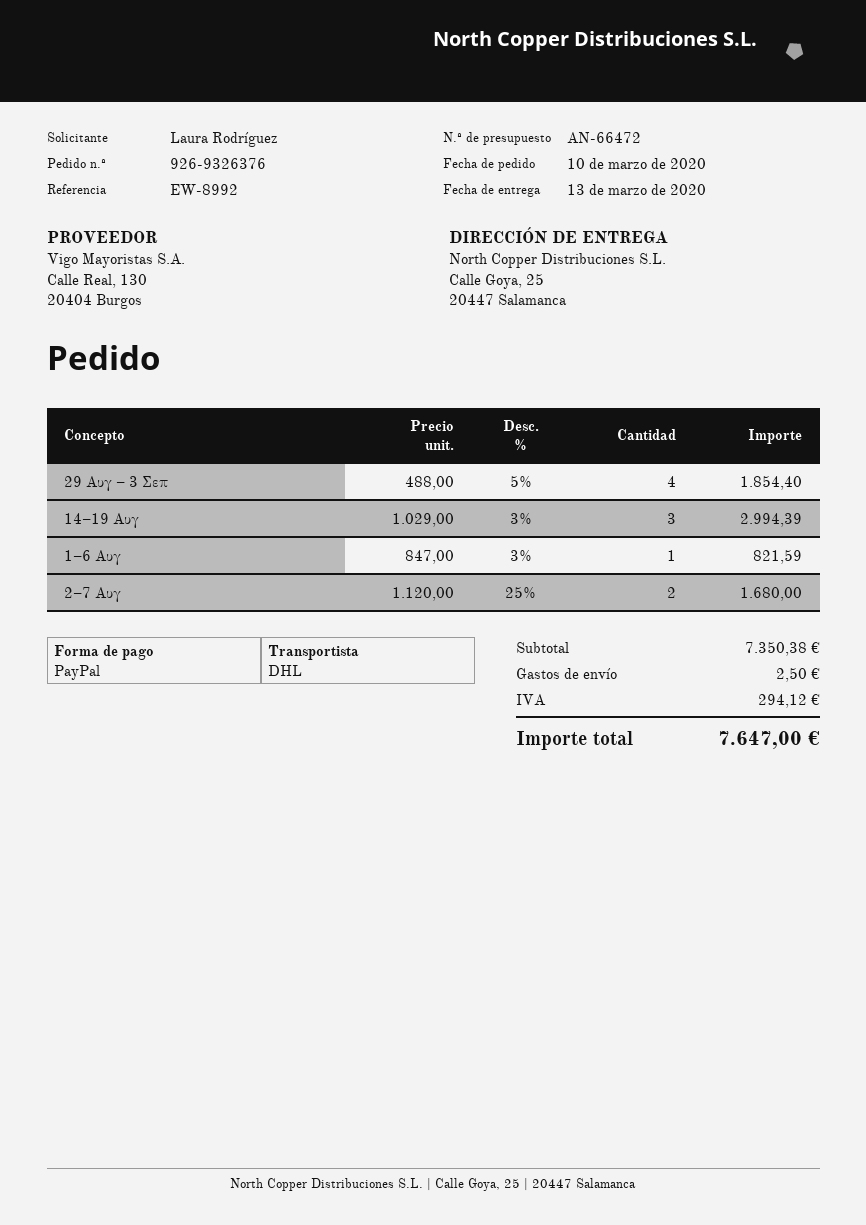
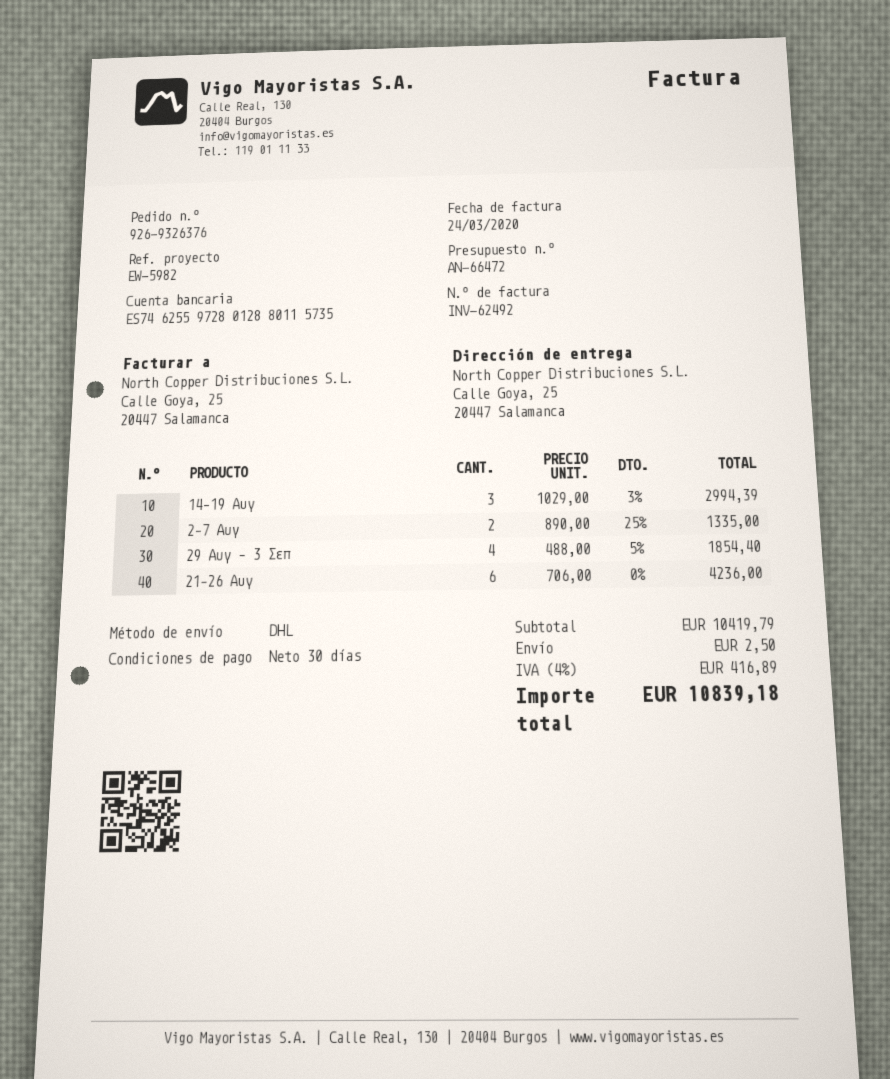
reference: EW-8992 -> EW-5982
1–6 Αυγ: 1 x 847.00 - 3% = 821.59 -> none
2–7 Αυγ: 2 x 1120.00 - 25% = 1680.00 -> 2 x 890.00 - 25% = 1335.00
21–26 Αυγ: none -> 6 x 706.00 = 4236.00
subtotal: 7350.38 -> 10419.79
tax: 294.12 -> 416.89
total: 7647.00 -> 10839.18

